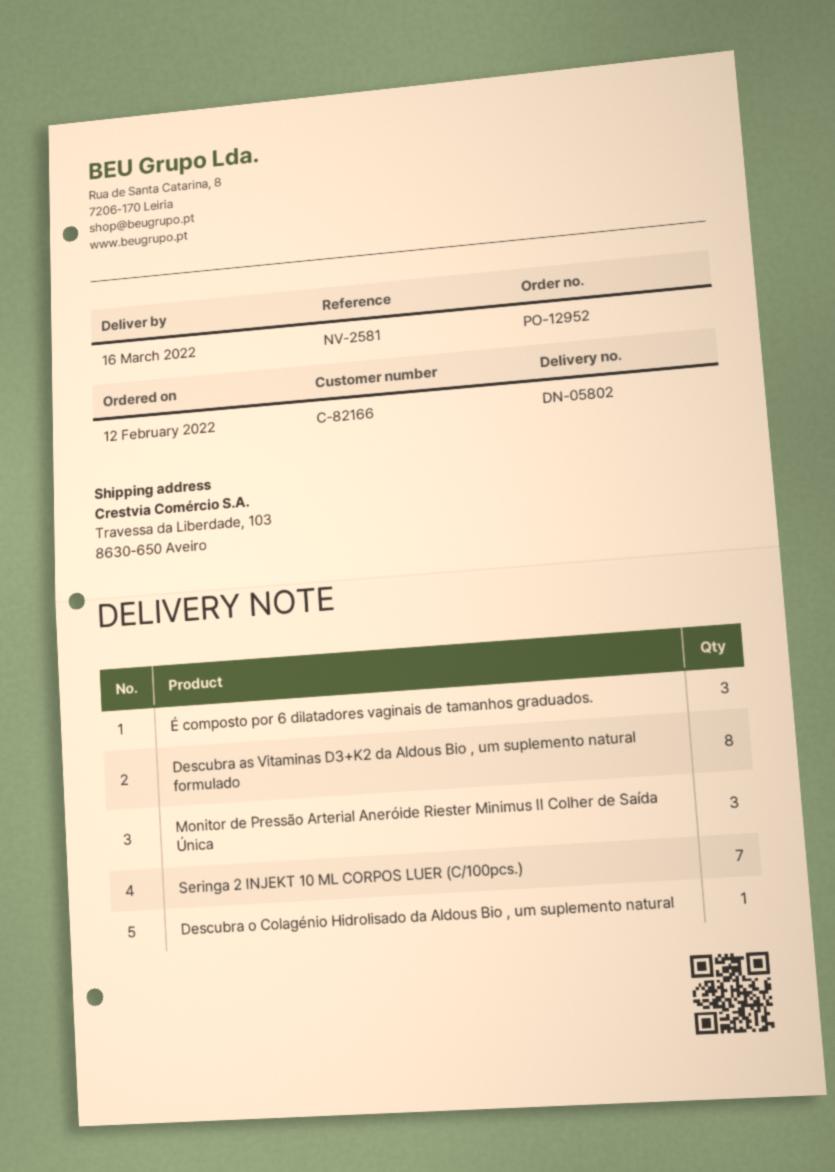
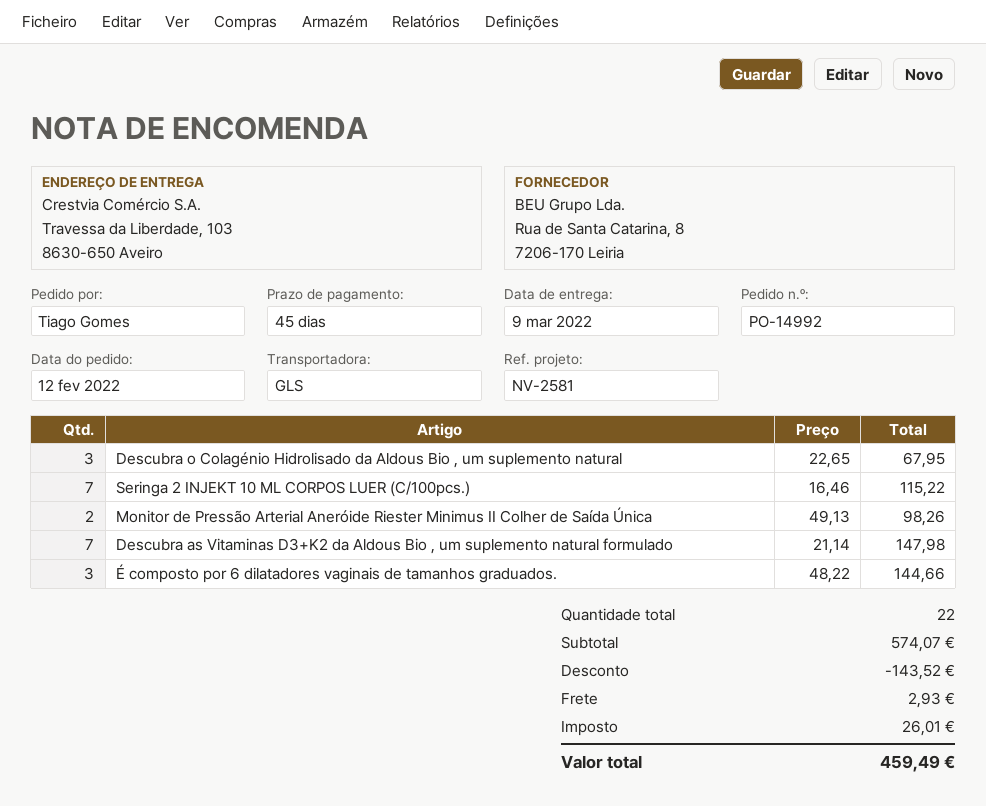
order number: PO-12952 -> PO-14992
delivery date: 2022-03-16 -> 2022-03-09
Descubra as Vitaminas D3+K2 da Aldous Bio , um suplemento natural formulado: 8 -> 7
Monitor de Pressão Arterial Aneróide Riester Minimus II Colher de Saída Única: 3 -> 2
Descubra o Colagénio Hidrolisado da Aldous Bio , um suplemento natural: 1 -> 3

